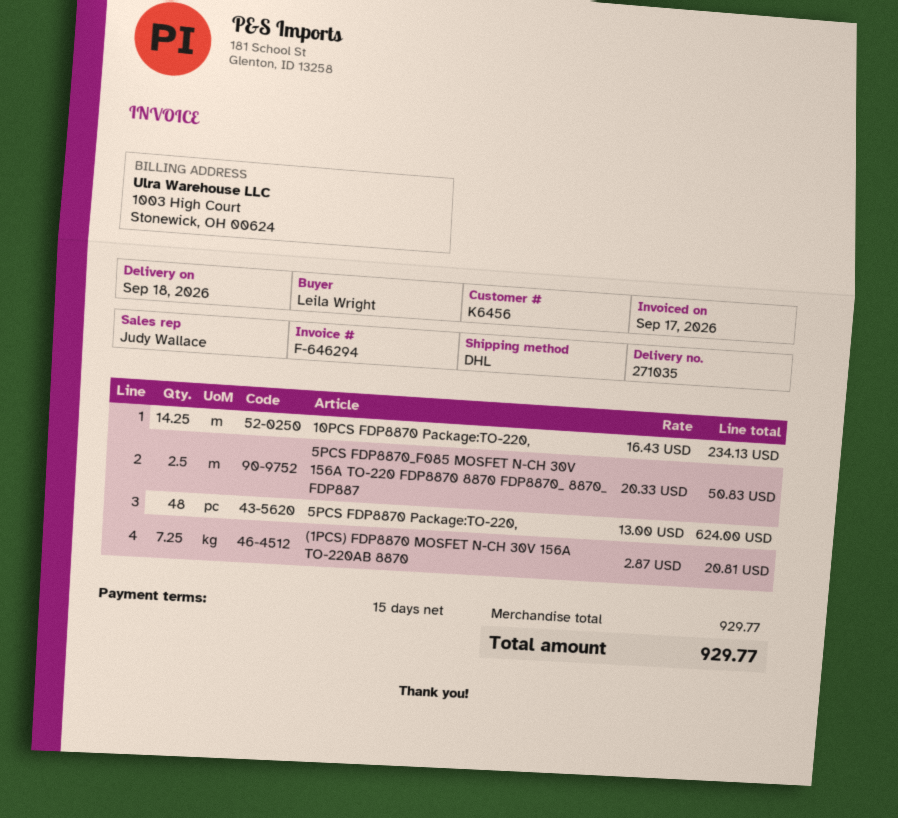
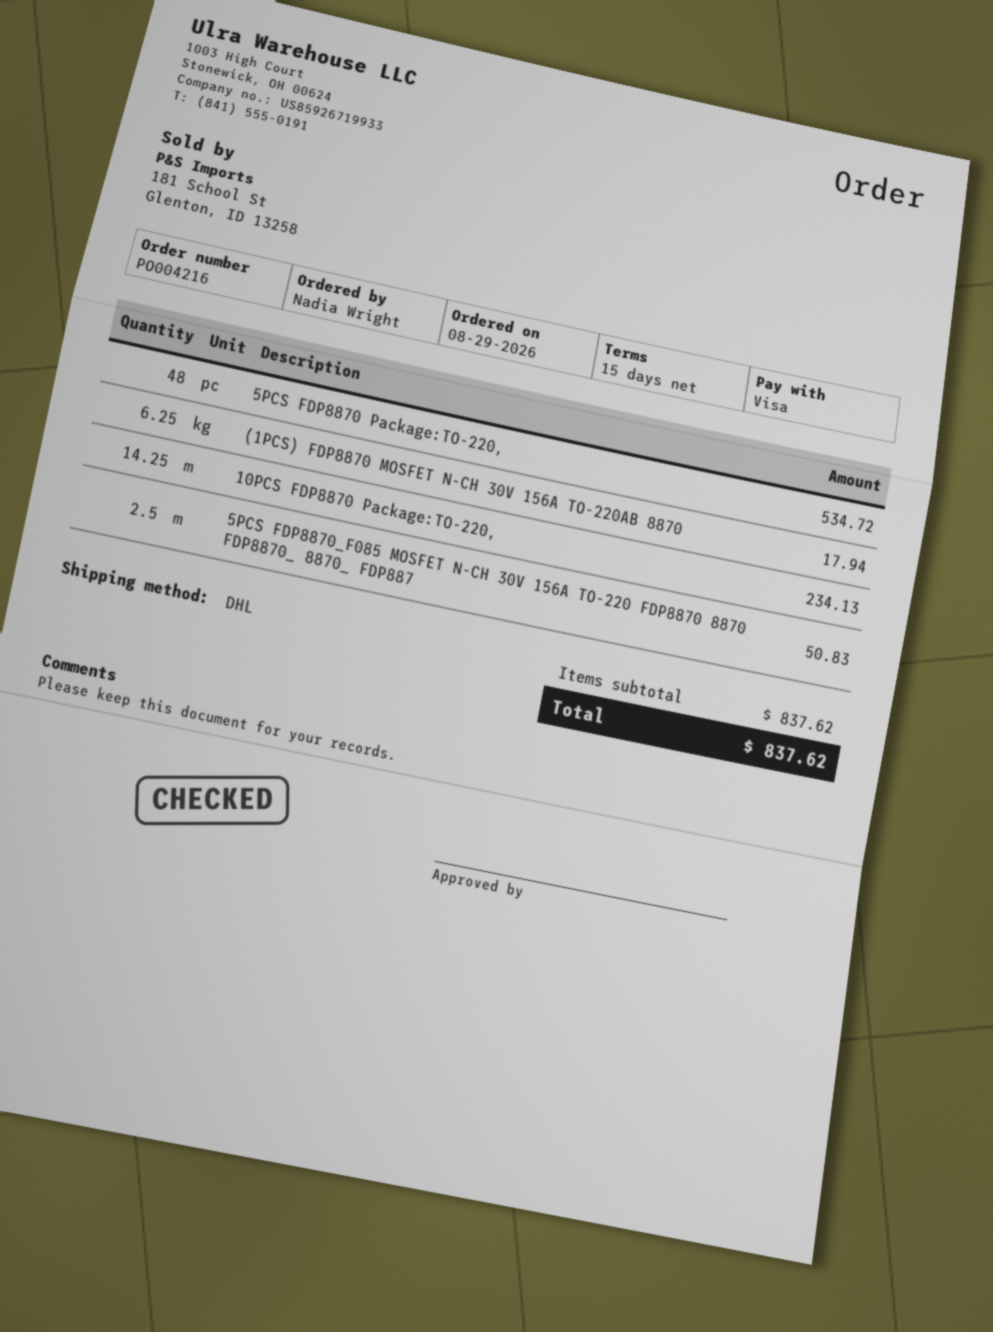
ordered by: Leila Wright -> Nadia Wright
5PCS FDP8870 Package:TO-220,: 48 for 624.00 -> 48 for 534.72
(1PCS) FDP8870 MOSFET N-CH 30V 156A TO-220AB 8870: 7.25 for 20.81 -> 6.25 for 17.94
subtotal: 929.77 -> 837.62
total: 929.77 -> 837.62

